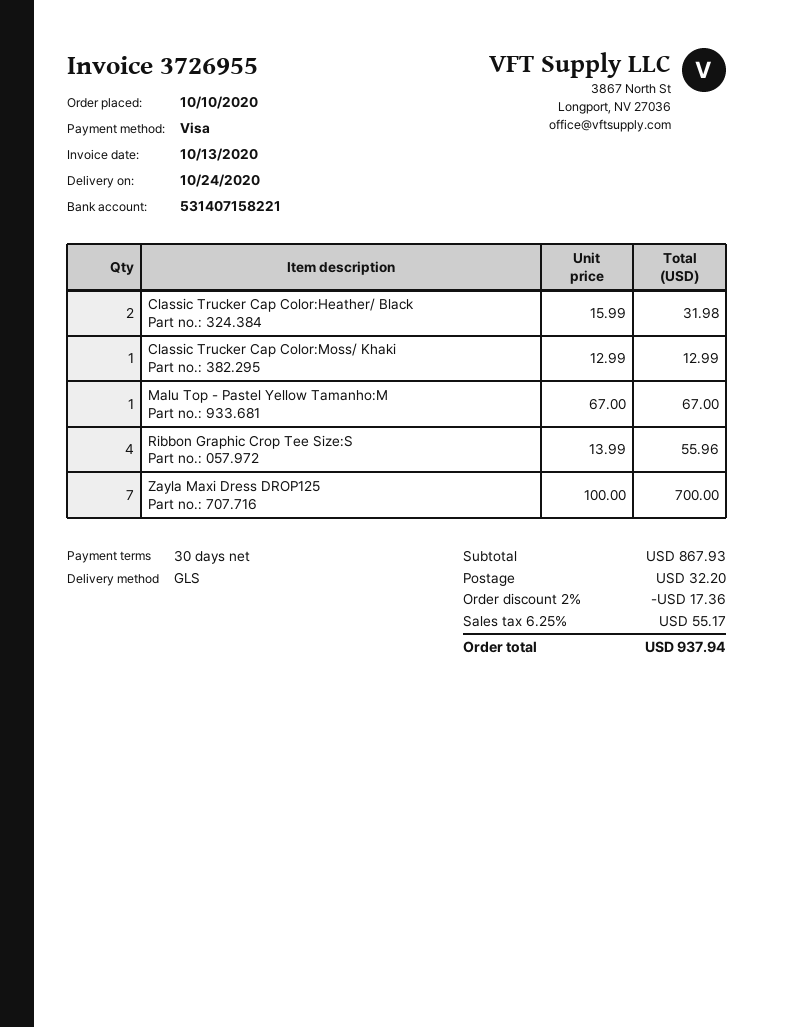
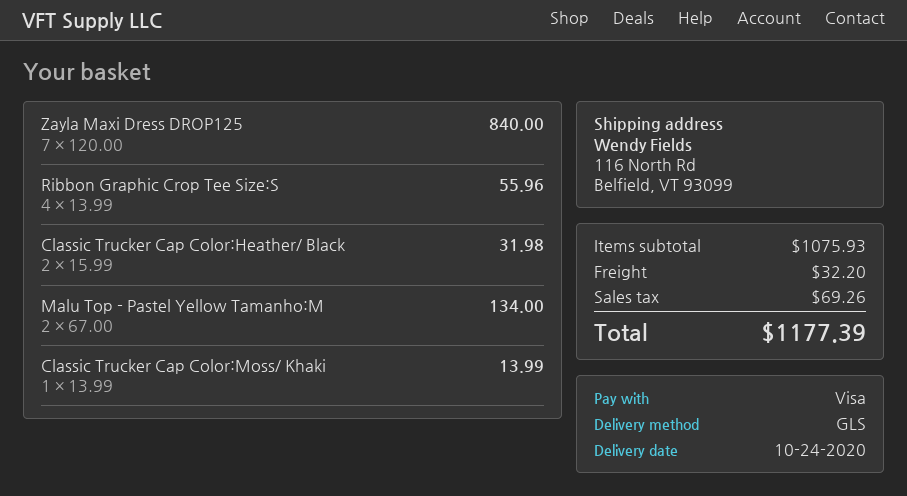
Classic Trucker Cap Color:Moss/ Khaki: 1 x 12.99 = 12.99 -> 1 x 13.99 = 13.99
Malu Top - Pastel Yellow Tamanho:M: 1 x 67.00 = 67.00 -> 2 x 67.00 = 134.00
Zayla Maxi Dress DROP125: 7 x 100.00 = 700.00 -> 7 x 120.00 = 840.00
subtotal: 867.93 -> 1075.93
discount: 2% = 17.36 -> none
tax: 55.17 -> 69.26
total: 937.94 -> 1177.39

